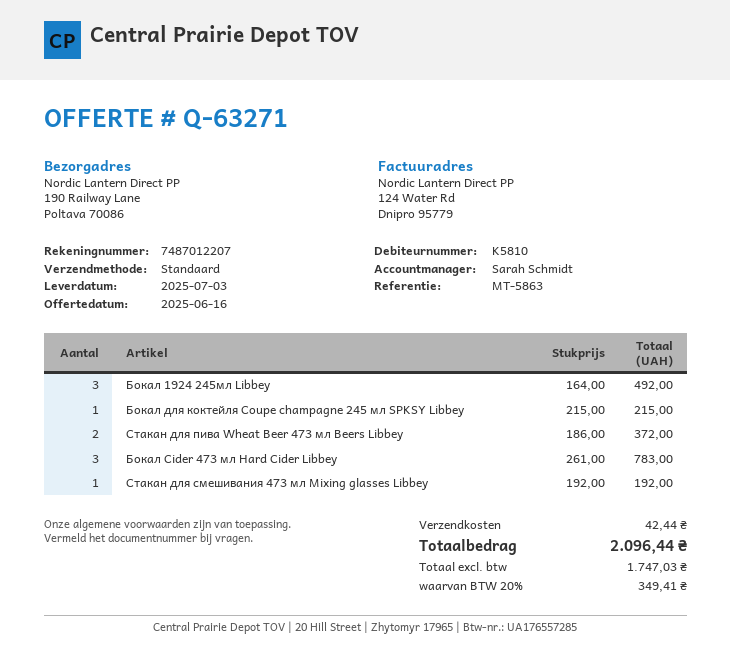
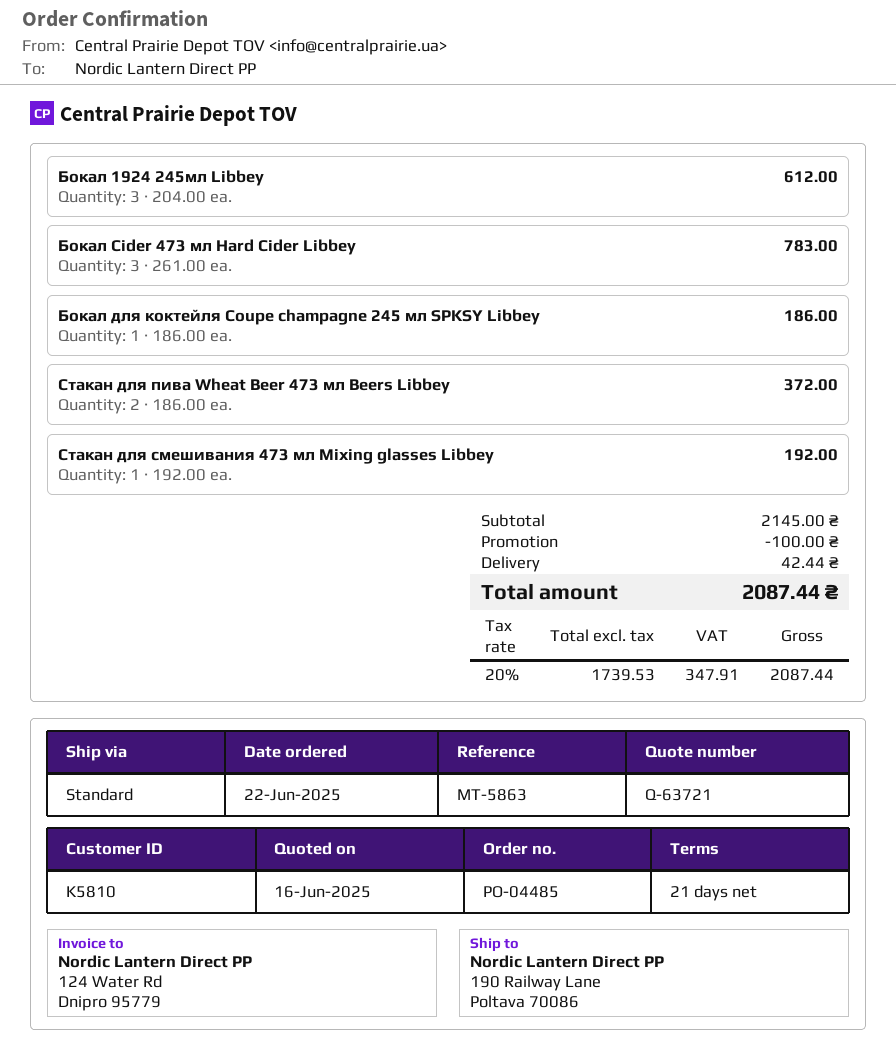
quote number: Q-63271 -> Q-63721
Бокал 1924 245мл Libbey: 3 x 164.00 = 492.00 -> 3 x 204.00 = 612.00
Бокал для коктейля Coupe champagne 245 мл SPKSY Libbey: 1 x 215.00 = 215.00 -> 1 x 186.00 = 186.00
discount: none -> 100.00
net: 1747.03 -> 1739.53
tax: 20% = 349.41 -> 20% = 347.91
total: 2096.44 -> 2087.44

